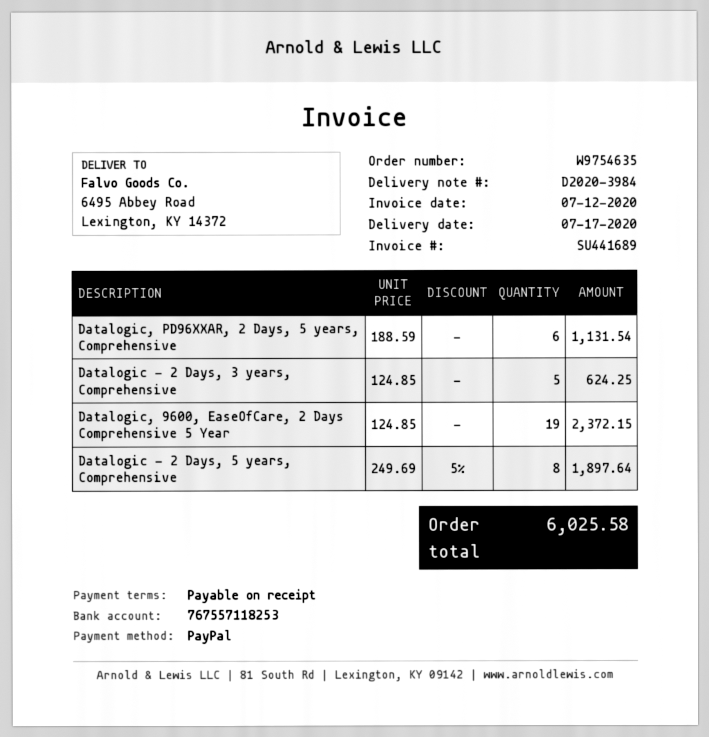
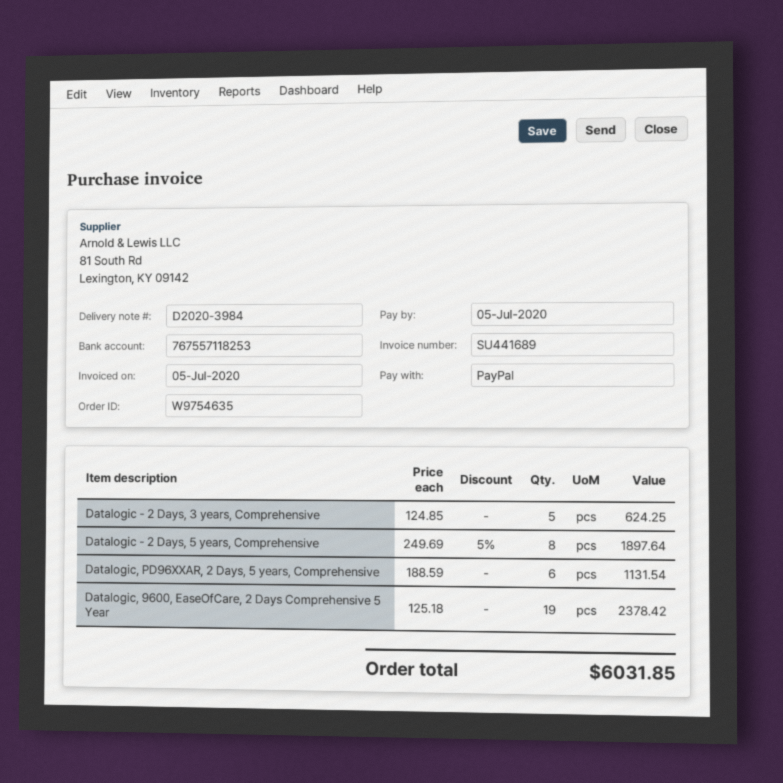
invoice date: 2020-07-12 -> 2020-07-05
Datalogic, 9600, EaseOfCare, 2 Days Comprehensive 5 Year: 19 x 124.85 = 2372.15 -> 19 x 125.18 = 2378.42
total: 6025.58 -> 6031.85

